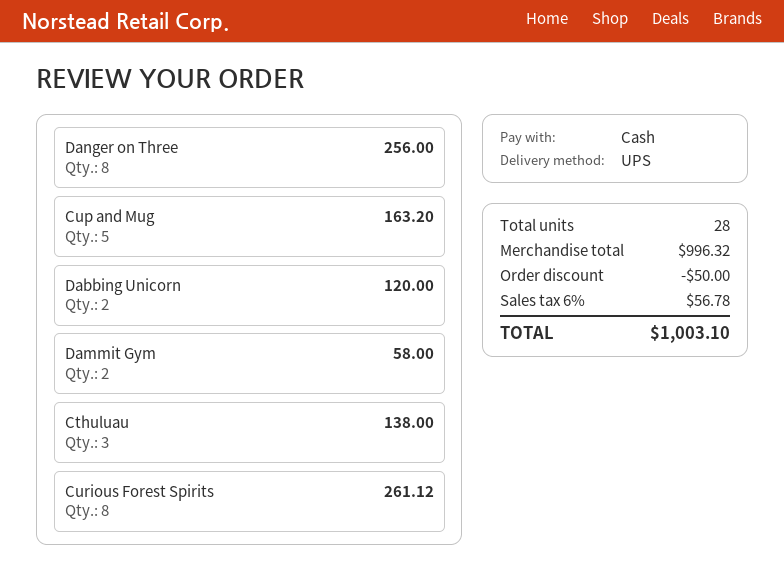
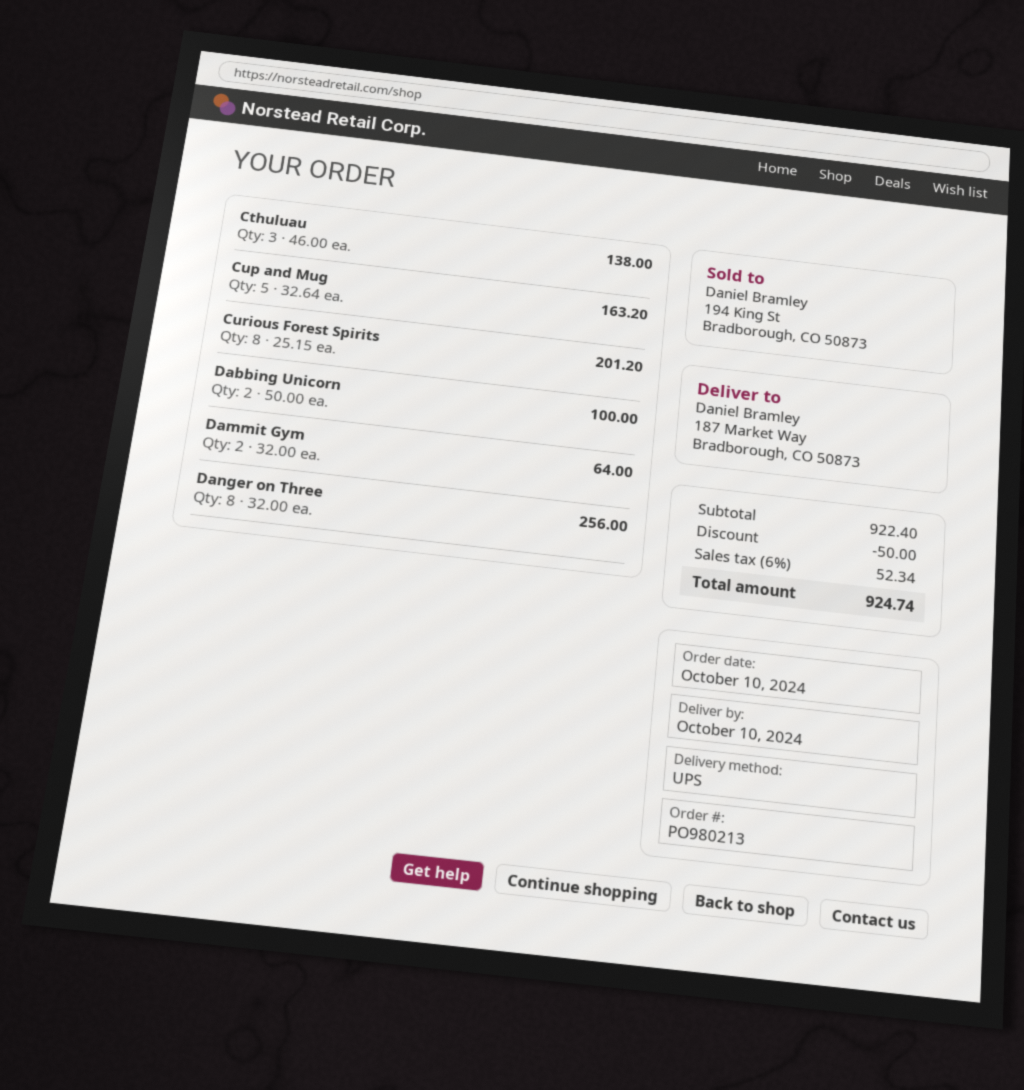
Dabbing Unicorn: 2 for 120.00 -> 2 for 100.00
Dammit Gym: 2 for 58.00 -> 2 for 64.00
Curious Forest Spirits: 8 for 261.12 -> 8 for 201.20
subtotal: 996.32 -> 922.40
tax: 6% = 56.78 -> 6% = 52.34
total: 1003.10 -> 924.74

